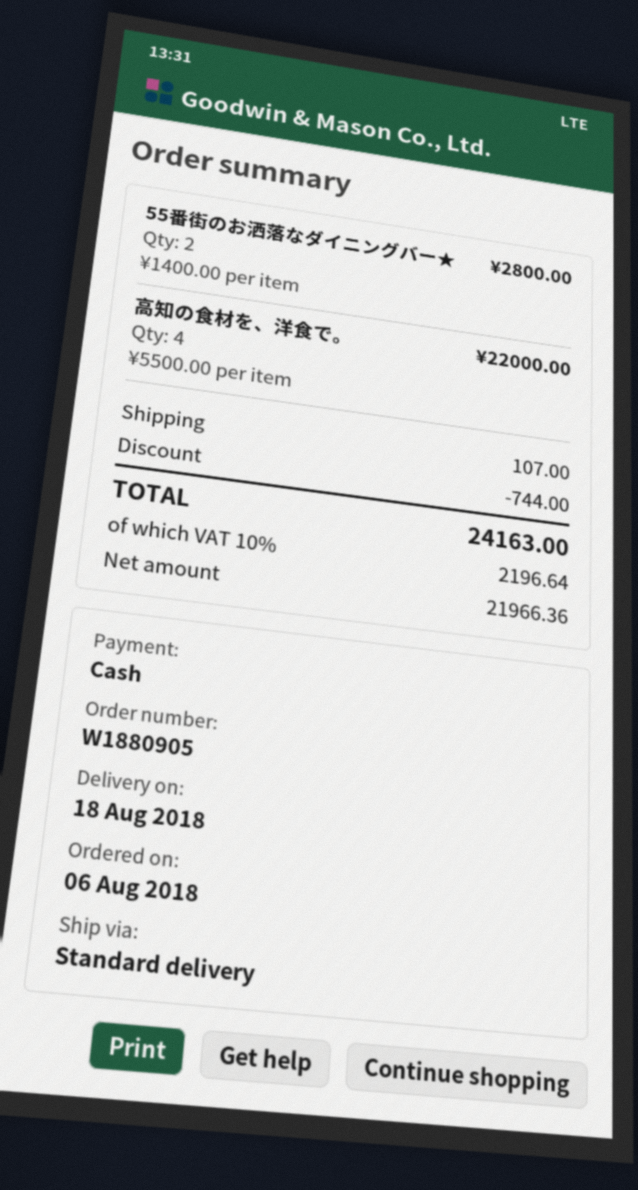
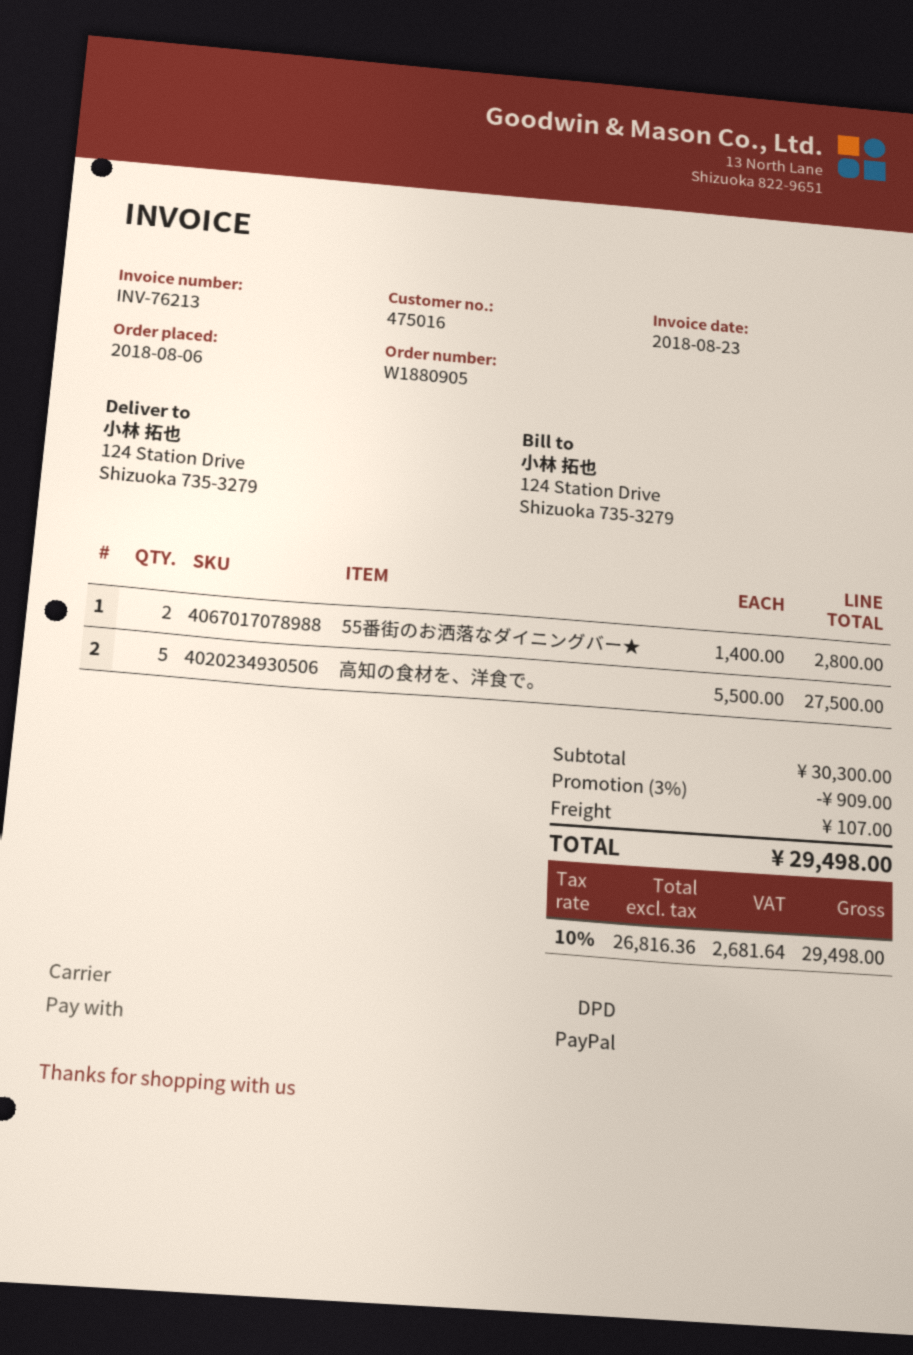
payment method: cash -> PayPal
shipping method: standard -> DPD
高知の食材を、洋食で。: 4 x 5500.00 = 22000.00 -> 5 x 5500.00 = 27500.00
discount: 744.00 -> 909.00
net: 21966.36 -> 26816.36
tax: 10% = 2196.64 -> 10% = 2681.64
total: 24163.00 -> 29498.00

